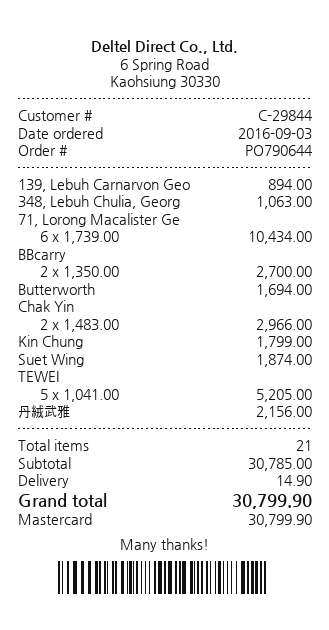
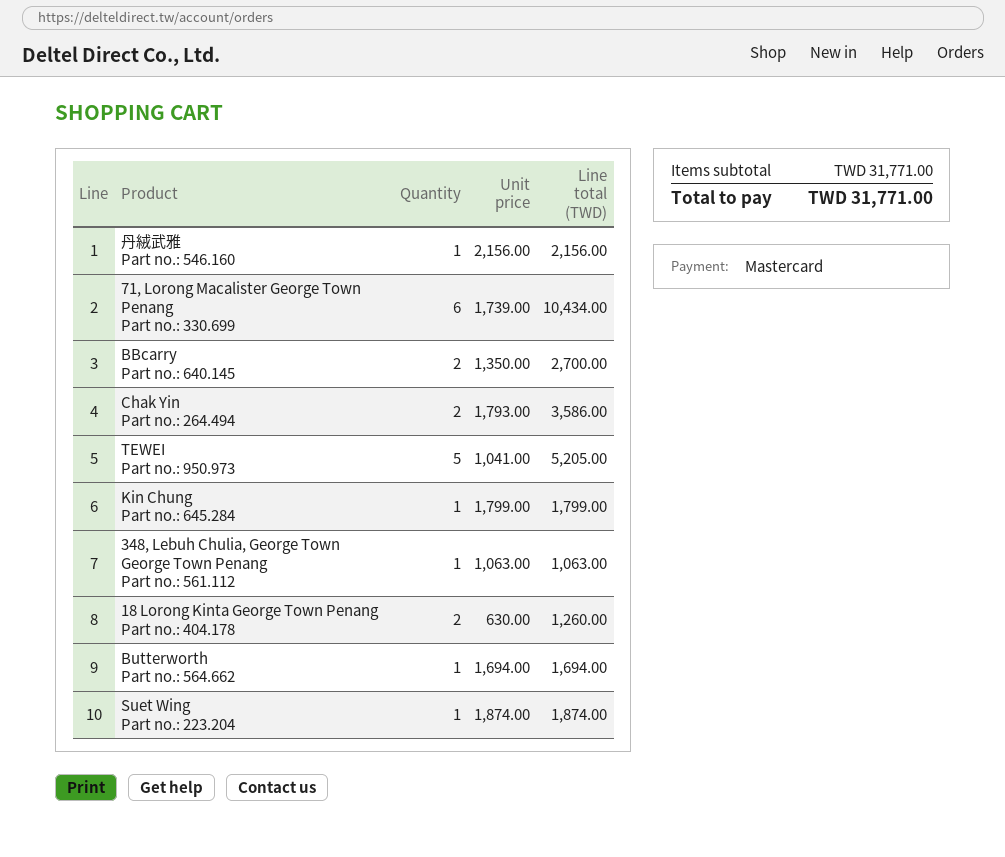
139, Lebuh Carnarvon Geo: 1 x 894.00 = 894.00 -> none
Chak Yin: 2 x 1483.00 = 2966.00 -> 2 x 1793.00 = 3586.00
18 Lorong Kinta George Town Penang: none -> 2 x 630.00 = 1260.00
subtotal: 30785.00 -> 31771.00
shipping: 14.90 -> none
total: 30799.90 -> 31771.00

